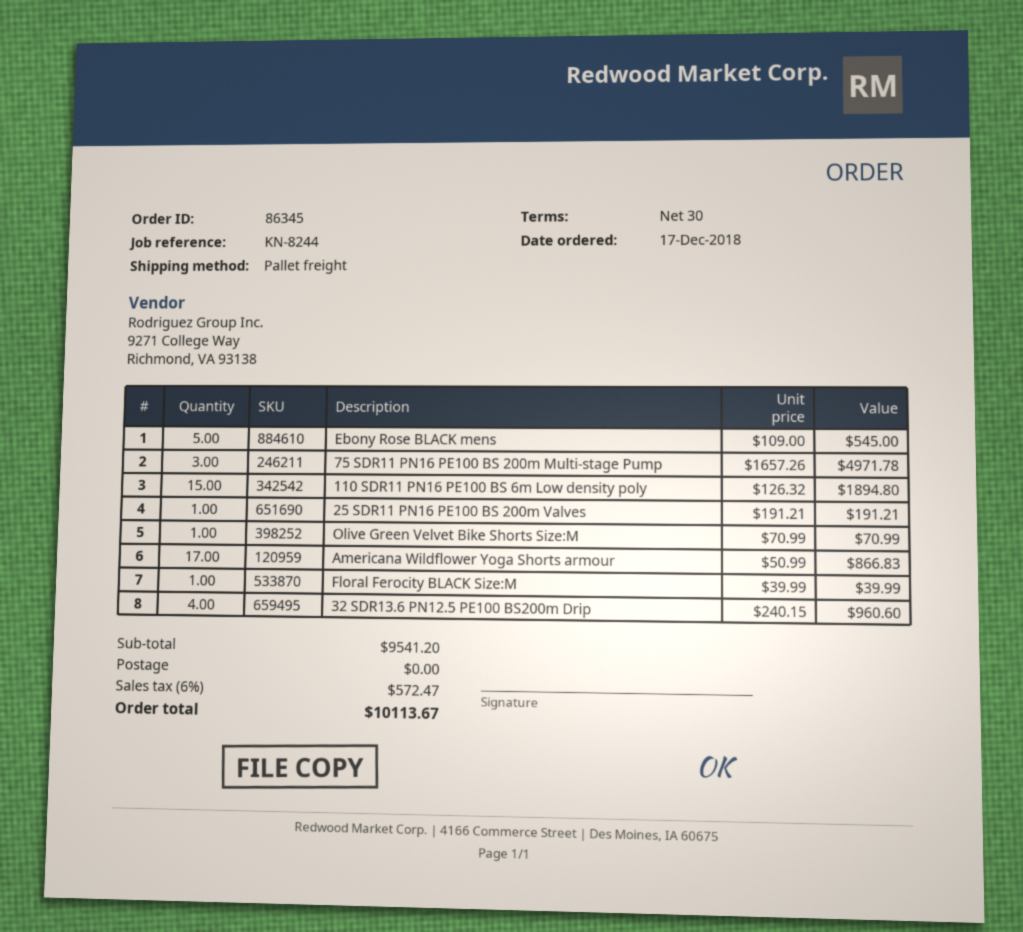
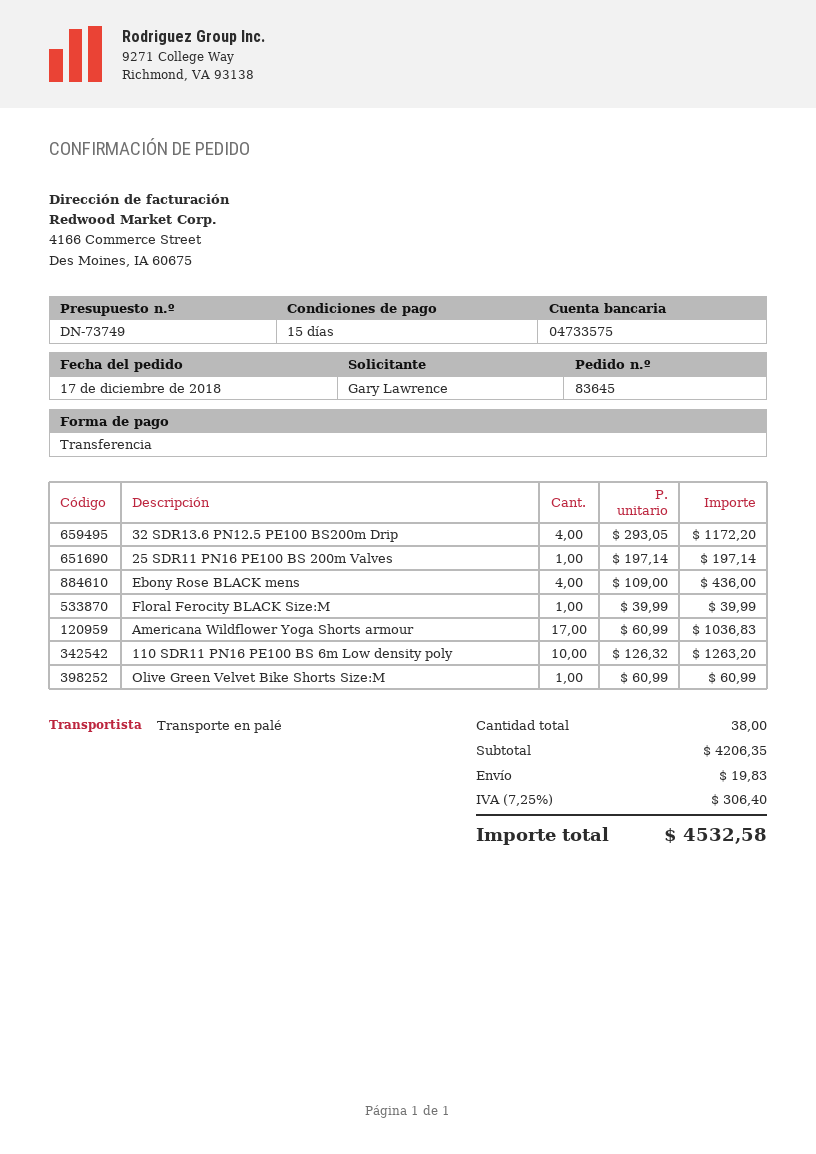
order number: 86345 -> 83645
payment terms: 30 days -> 15 days
Ebony Rose BLACK mens: 5 x 109.00 = 545.00 -> 4 x 109.00 = 436.00
75 SDR11 PN16 PE100 BS 200m Multi-stage Pump: 3 x 1657.26 = 4971.78 -> none
110 SDR11 PN16 PE100 BS 6m Low density poly: 15 x 126.32 = 1894.80 -> 10 x 126.32 = 1263.20
25 SDR11 PN16 PE100 BS 200m Valves: 1 x 191.21 = 191.21 -> 1 x 197.14 = 197.14
Olive Green Velvet Bike Shorts Size:M: 1 x 70.99 = 70.99 -> 1 x 60.99 = 60.99
Americana Wildflower Yoga Shorts armour: 17 x 50.99 = 866.83 -> 17 x 60.99 = 1036.83
32 SDR13.6 PN12.5 PE100 BS200m Drip: 4 x 240.15 = 960.60 -> 4 x 293.05 = 1172.20
subtotal: 9541.20 -> 4206.35
shipping: 0.00 -> 19.83
tax: 6% = 572.47 -> 7.25% = 306.40
total: 10113.67 -> 4532.58

